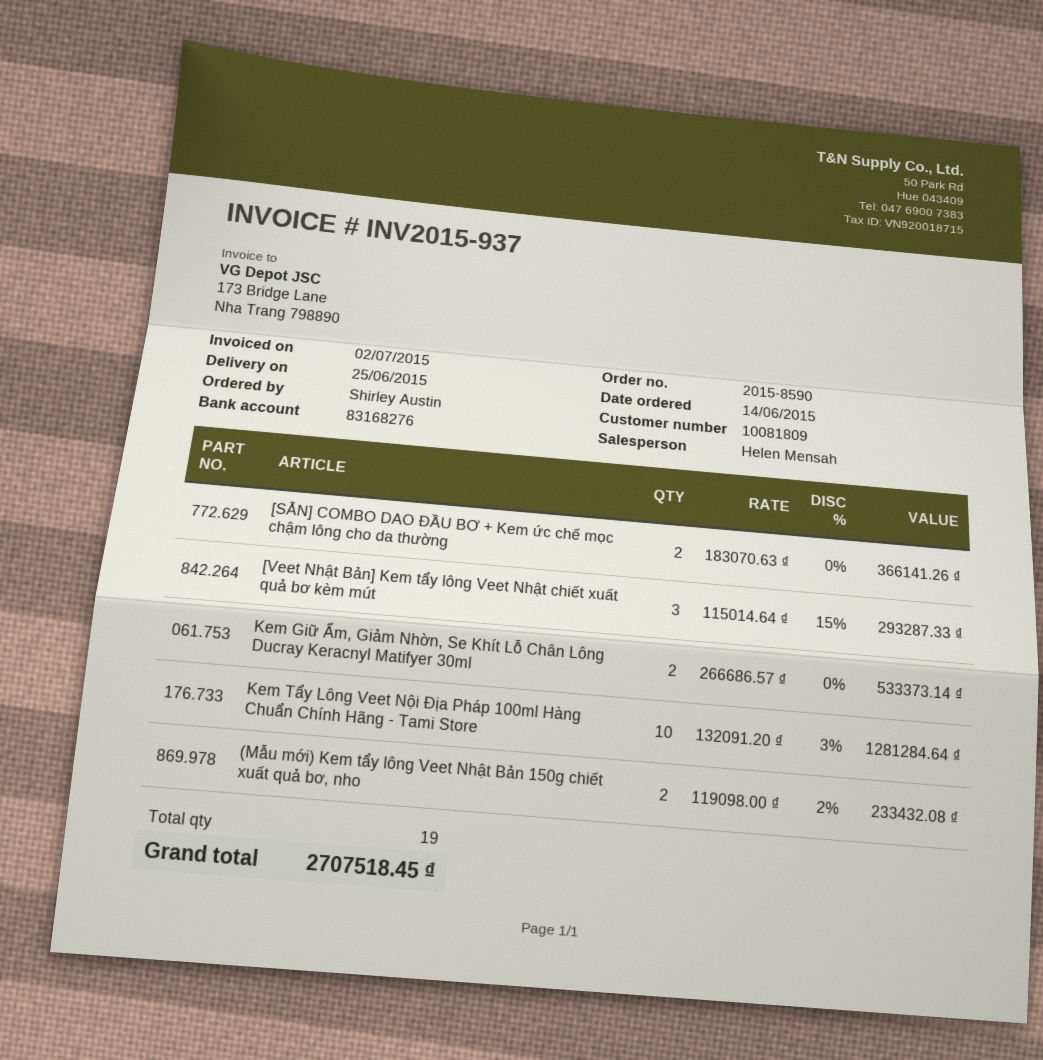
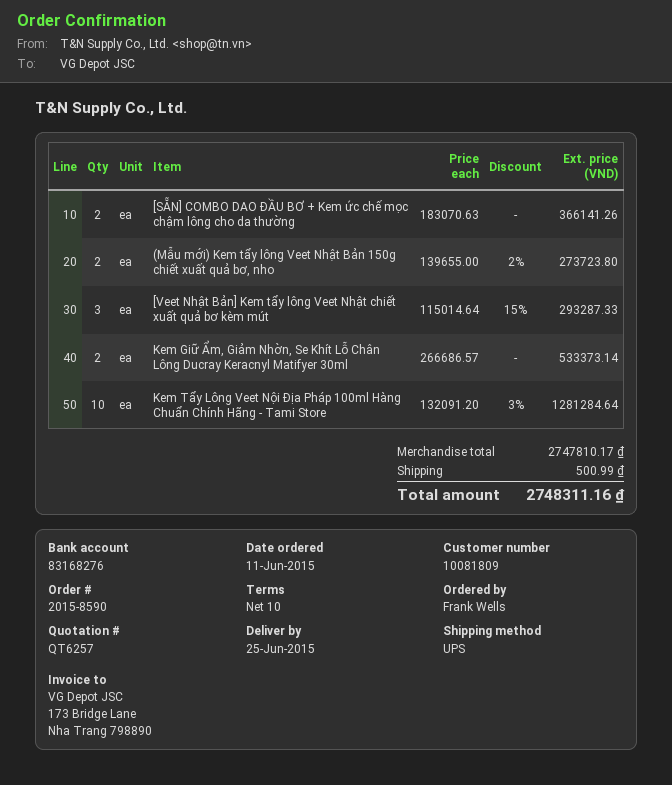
order date: 2015-06-14 -> 2015-06-11
ordered by: Shirley Austin -> Frank Wells
(Mẫu mới) Kem tẩy lông Veet Nhật Bản 150g chiết xuất quả bơ, nho: 2 x 119098.00 - 2% = 233432.08 -> 2 x 139655.00 - 2% = 273723.80
shipping: none -> 500.99
total: 2707518.45 -> 2748311.16

